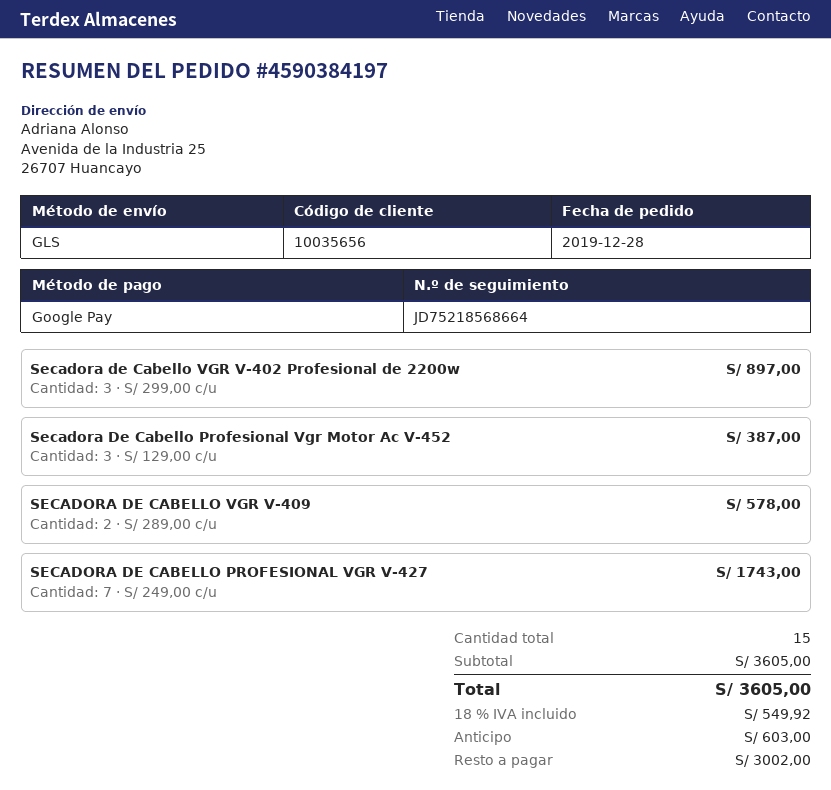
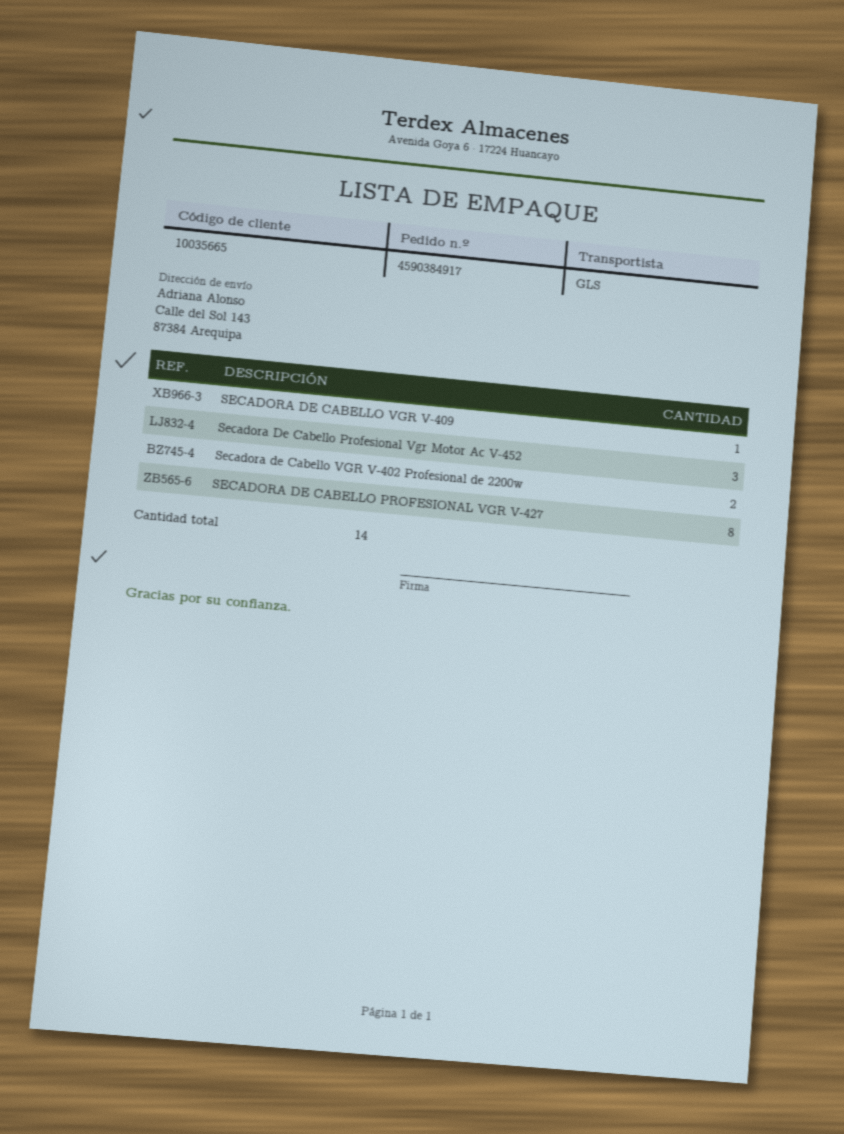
order number: 4590384197 -> 4590384917
customer number: 10035656 -> 10035665
ship to: Avenida de la Industria 25, 26707 Huancayo -> Calle del Sol 143, 87384 Arequipa
Secadora de Cabello VGR V-402 Profesional de 2200w: 3 -> 2
SECADORA DE CABELLO VGR V-409: 2 -> 1
SECADORA DE CABELLO PROFESIONAL VGR V-427: 7 -> 8
total quantity: 15 -> 14

